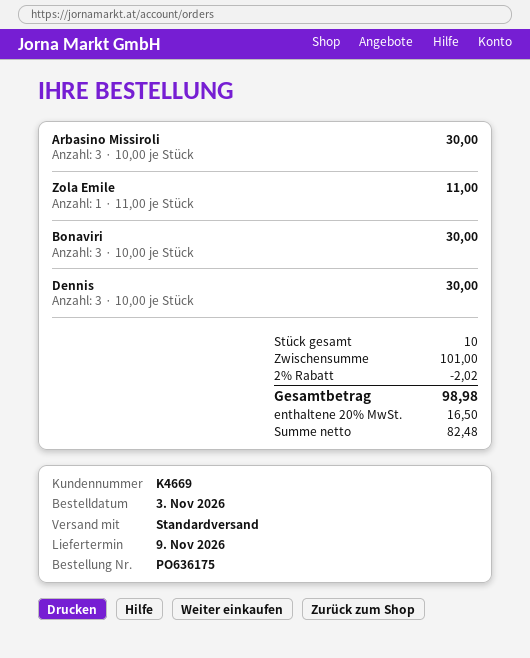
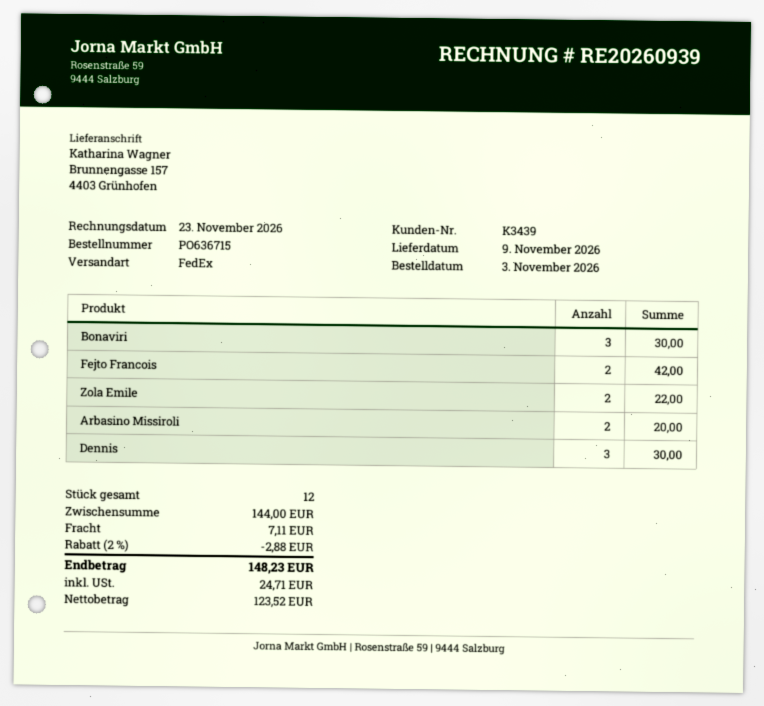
order number: PO636175 -> PO636715
customer number: K4669 -> K3439
shipping method: standard -> FedEx
Arbasino Missiroli: 3 for 30.00 -> 2 for 20.00
Zola Emile: 1 for 11.00 -> 2 for 22.00
Fejto Francois: none -> 2 for 42.00
total quantity: 10 -> 12
subtotal: 101.00 -> 144.00
discount: 2% = 2.02 -> 2% = 2.88
shipping: none -> 7.11
net: 82.48 -> 123.52
tax: 16.50 -> 24.71
total: 98.98 -> 148.23

